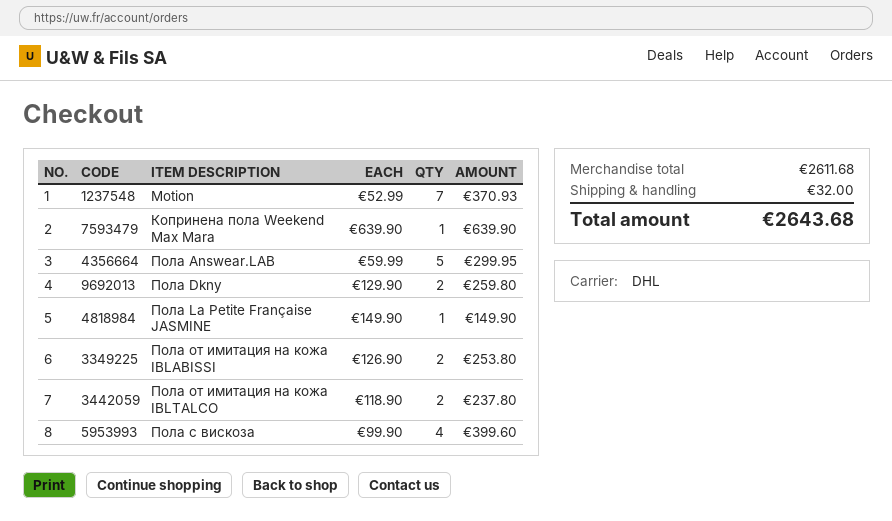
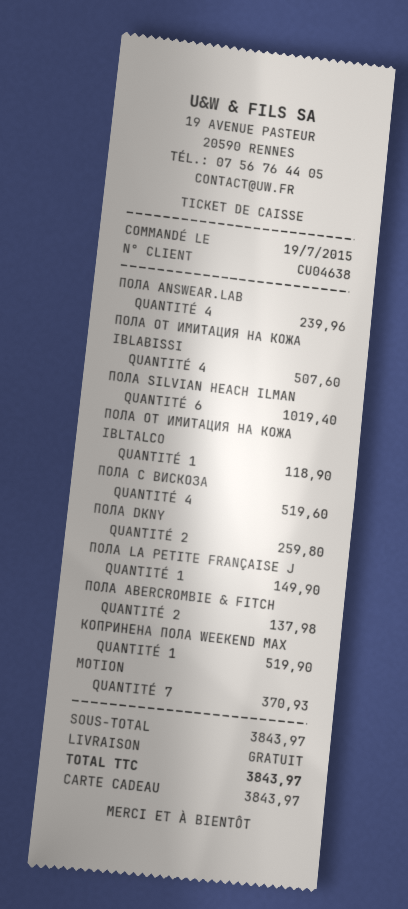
Копринена пола Weekend Max Mara: 1 for 639.90 -> 1 for 519.90
Пола Answear.LAB: 5 for 299.95 -> 4 for 239.96
Пола от имитация на кожа IBLABISSI: 2 for 253.80 -> 4 for 507.60
Пола от имитация на кожа IBLTALCO: 2 for 237.80 -> 1 for 118.90
Пола с вискоза: 4 for 399.60 -> 4 for 519.60
ПОЛА SILVIAN HEACH ILMAN: none -> 6 for 1019.40
ПОЛА ABERCROMBIE & FITCH: none -> 2 for 137.98
subtotal: 2611.68 -> 3843.97
shipping: 32.00 -> 0.00
total: 2643.68 -> 3843.97

